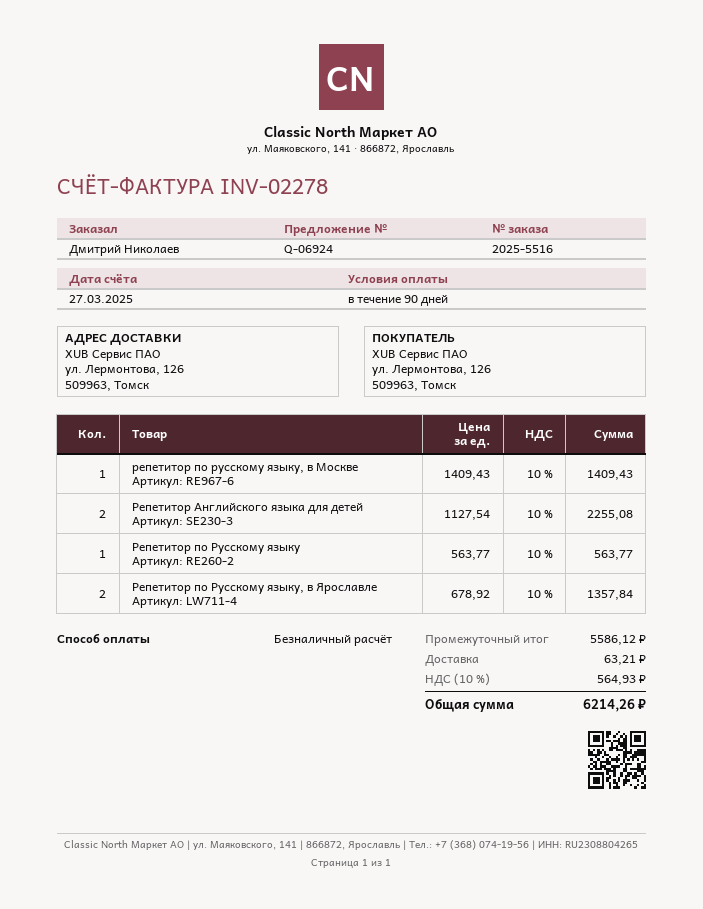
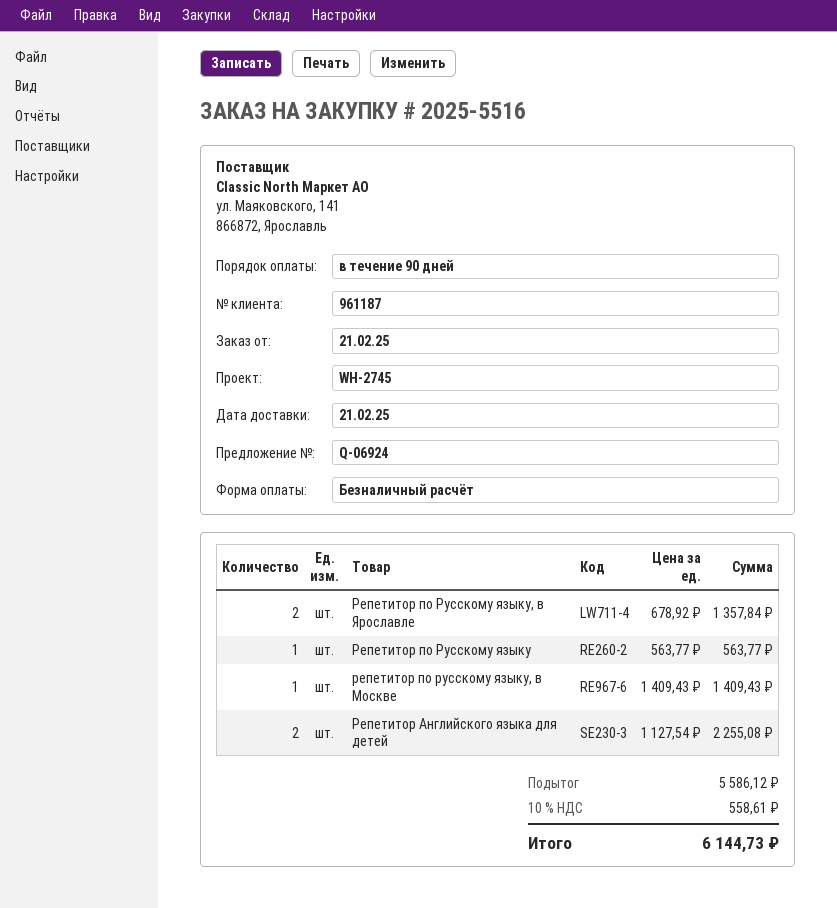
shipping: 63.21 -> none
tax: 10% = 564.93 -> 10% = 558.61
total: 6214.26 -> 6144.73

